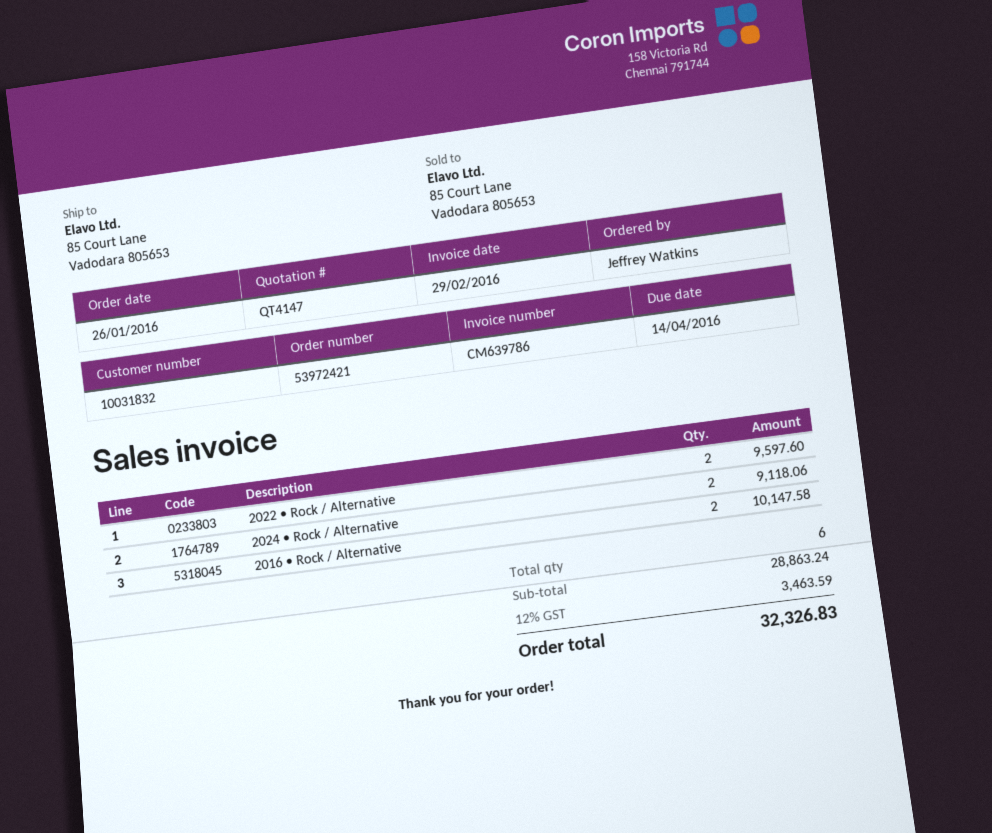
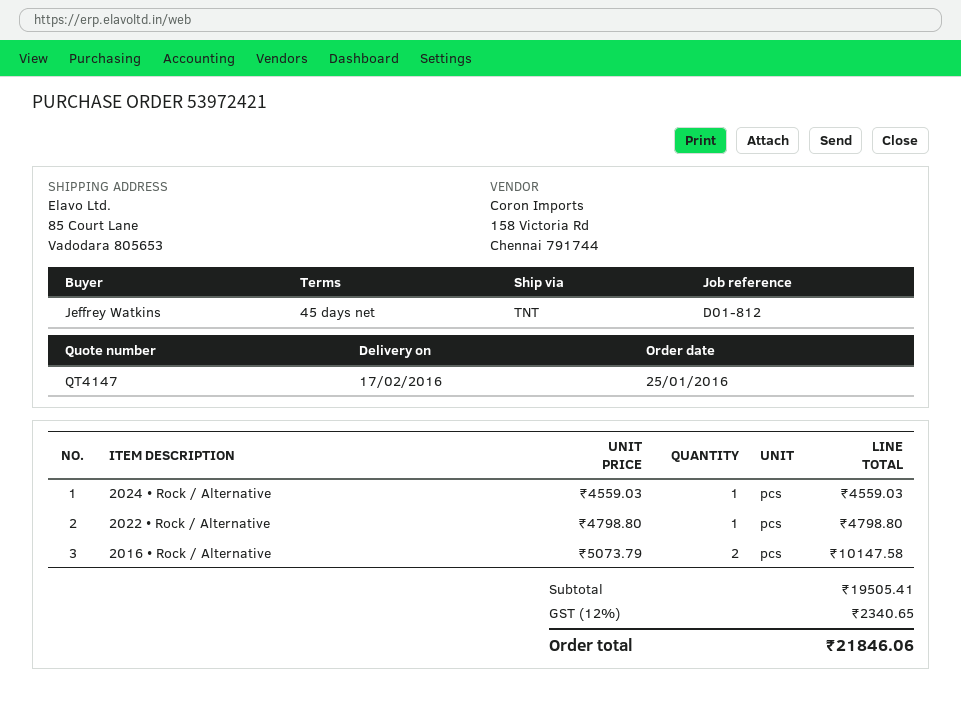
order date: 2016-01-26 -> 2016-01-25
2022 • Rock / Alternative: 2 for 9597.60 -> 1 for 4798.80
2024 • Rock / Alternative: 2 for 9118.06 -> 1 for 4559.03
subtotal: 28863.24 -> 19505.41
tax: 12% = 3463.59 -> 12% = 2340.65
total: 32326.83 -> 21846.06

